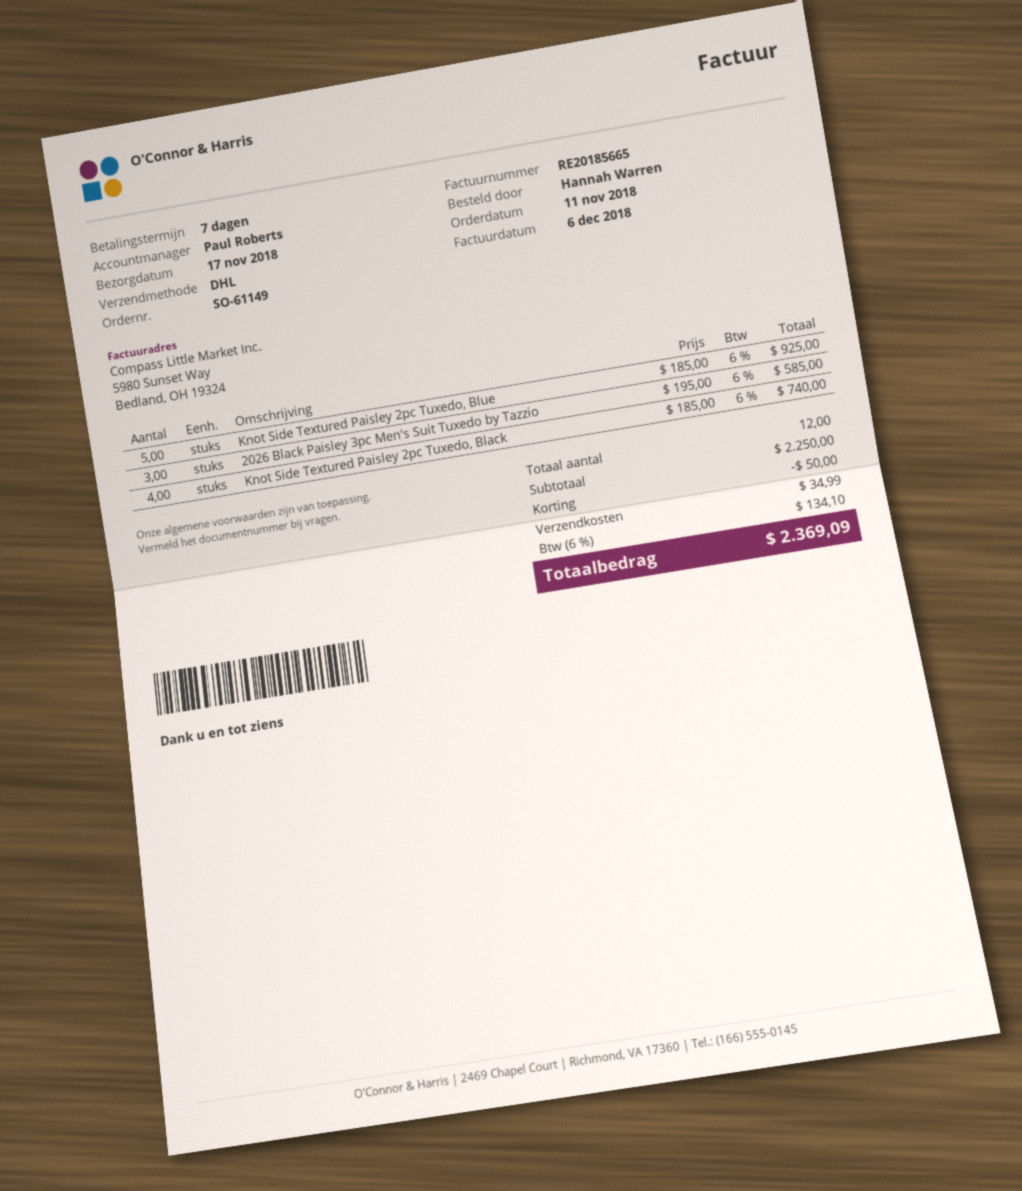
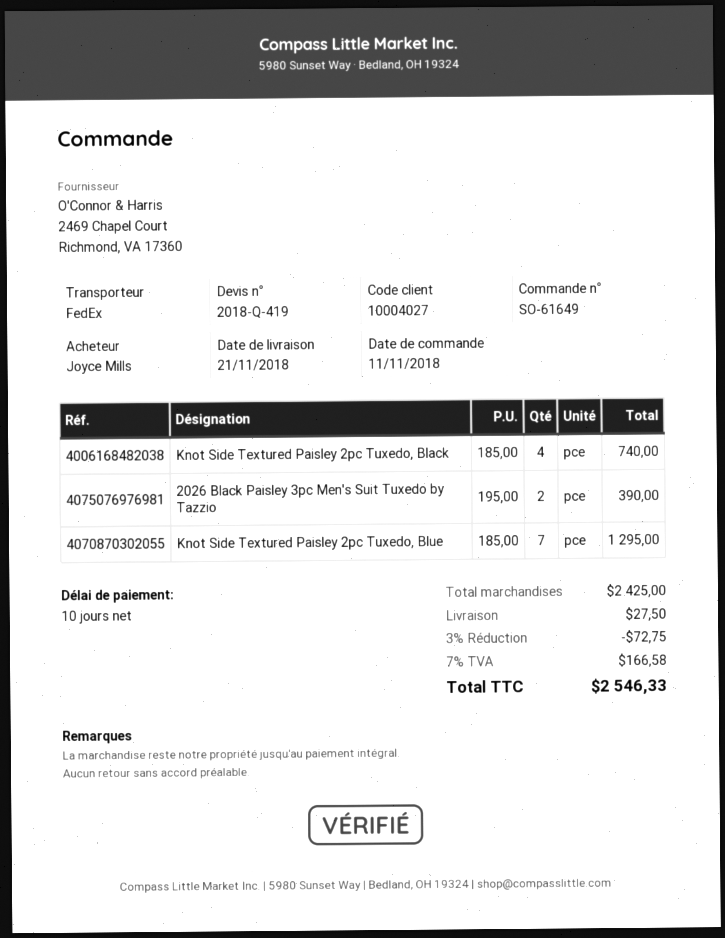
order number: SO-61149 -> SO-61649
delivery date: 2018-11-17 -> 2018-11-21
payment terms: 7 days -> 10 days
ordered by: Hannah Warren -> Joyce Mills
shipping method: DHL -> FedEx
Knot Side Textured Paisley 2pc Tuxedo, Blue: 5 x 185.00 = 925.00 -> 7 x 185.00 = 1295.00
2026 Black Paisley 3pc Men's Suit Tuxedo by Tazzio: 3 x 195.00 = 585.00 -> 2 x 195.00 = 390.00
subtotal: 2250.00 -> 2425.00
discount: 50.00 -> 72.75
shipping: 34.99 -> 27.50
tax: 6% = 134.10 -> 7% = 166.58
total: 2369.09 -> 2546.33

